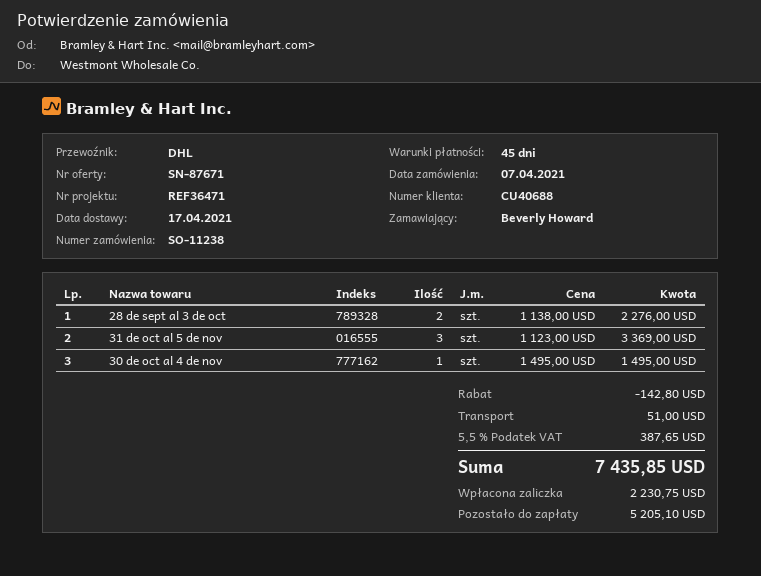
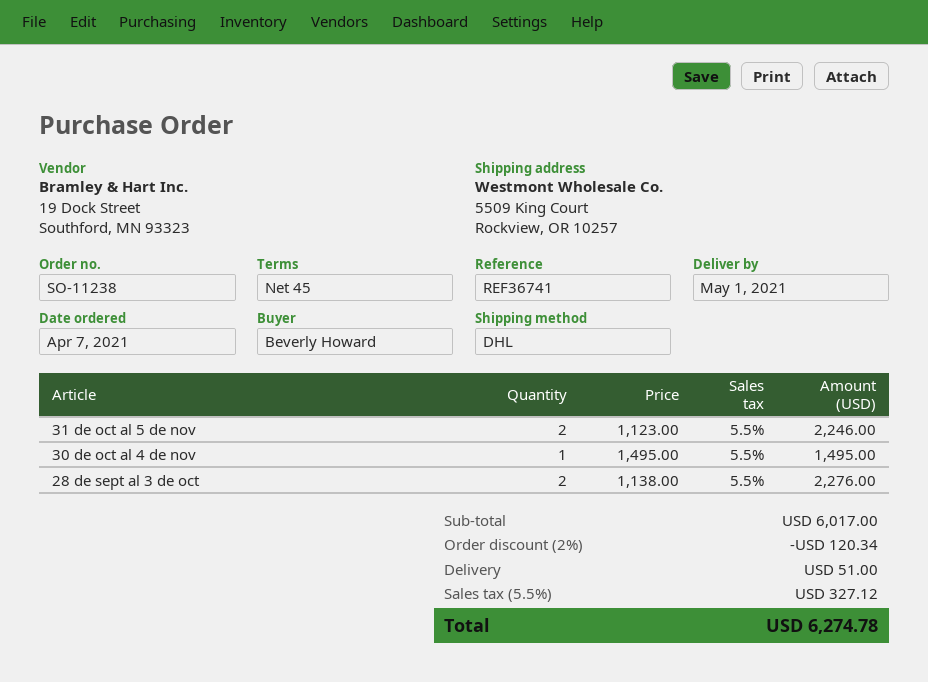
delivery date: 2021-04-17 -> 2021-05-01
reference: REF36471 -> REF36741
31 de oct al 5 de nov: 3 x 1123.00 = 3369.00 -> 2 x 1123.00 = 2246.00
discount: 142.80 -> 120.34
tax: 5.5% = 387.65 -> 5.5% = 327.12
total: 7435.85 -> 6274.78

